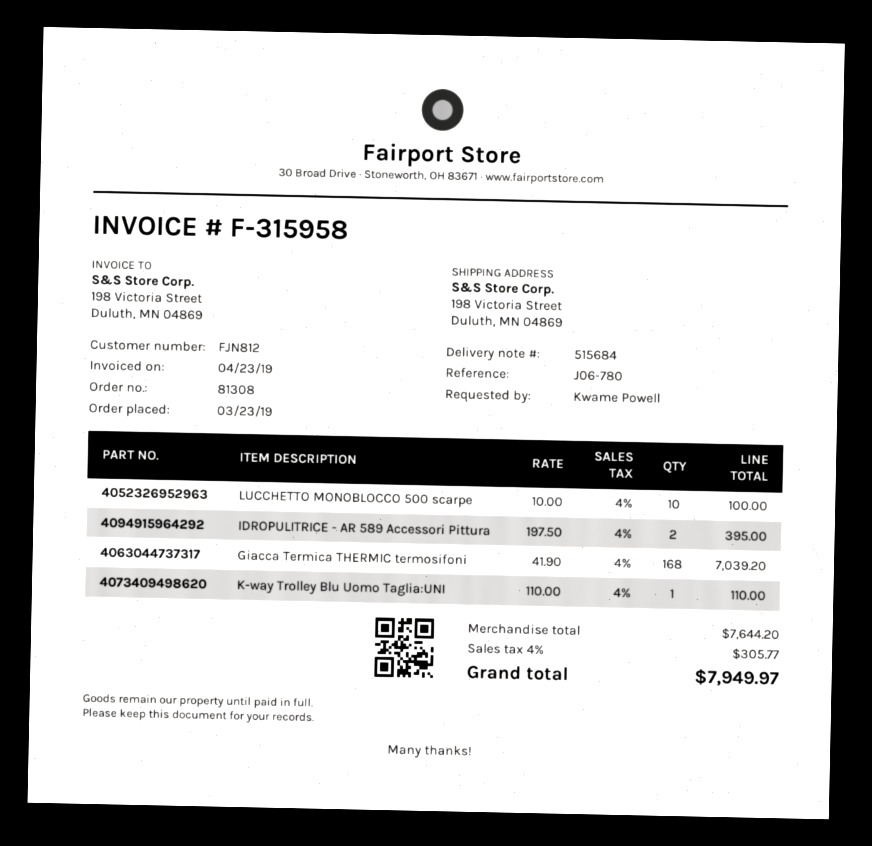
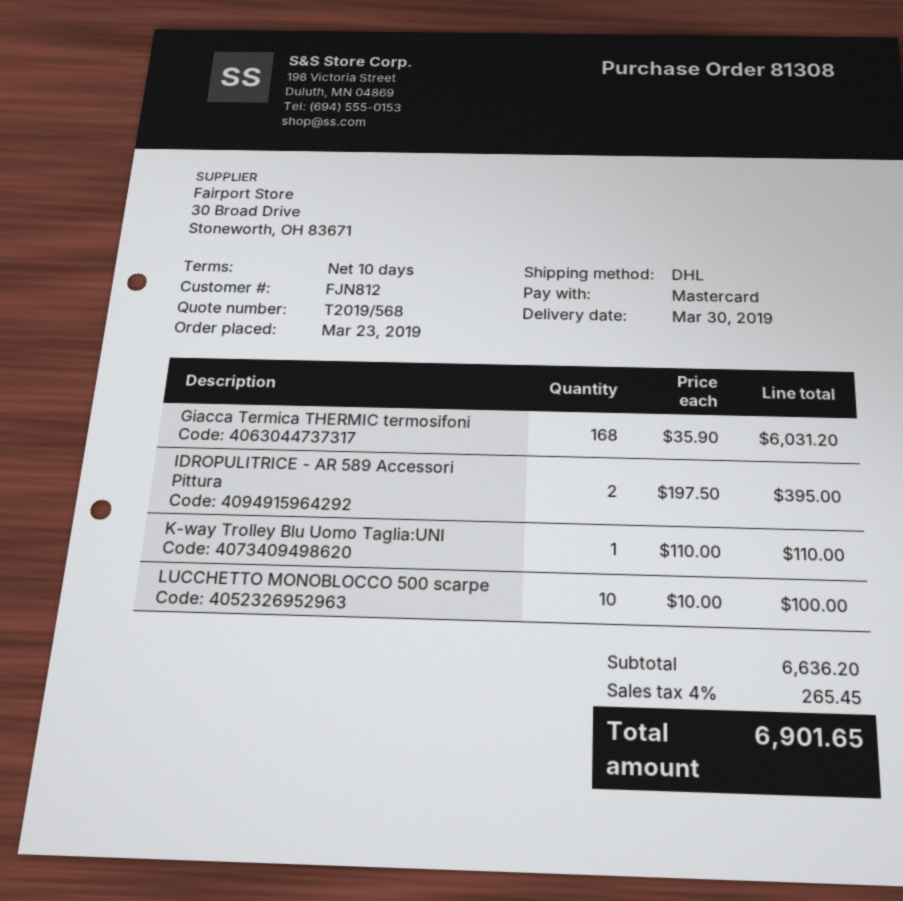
Giacca Termica THERMIC termosifoni: 168 x 41.90 = 7039.20 -> 168 x 35.90 = 6031.20
subtotal: 7644.20 -> 6636.20
tax: 4% = 305.77 -> 4% = 265.45
total: 7949.97 -> 6901.65

